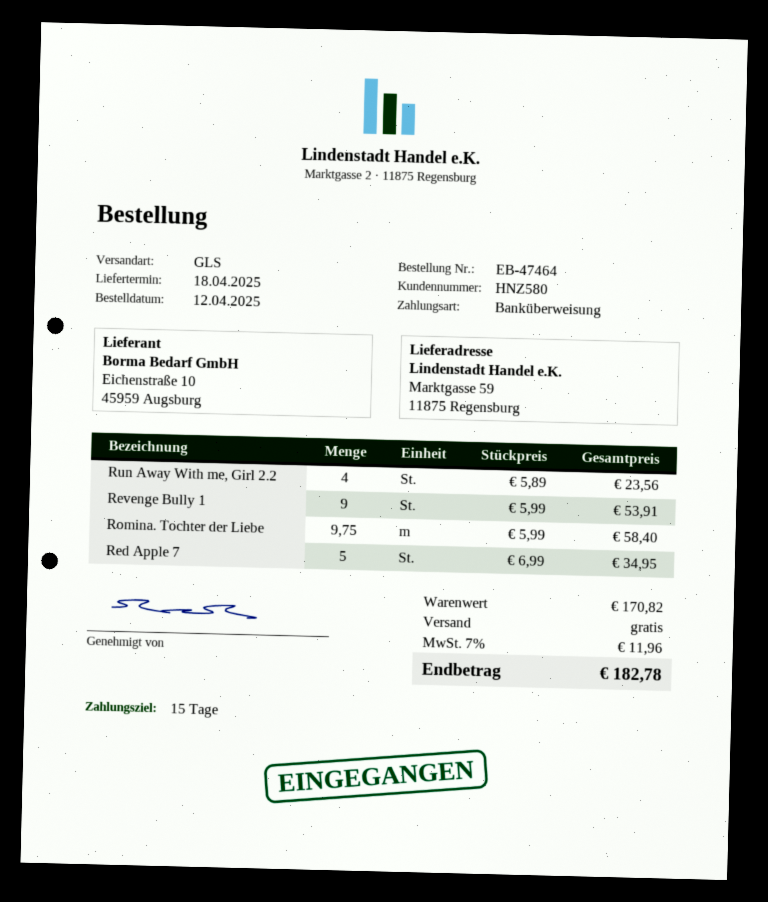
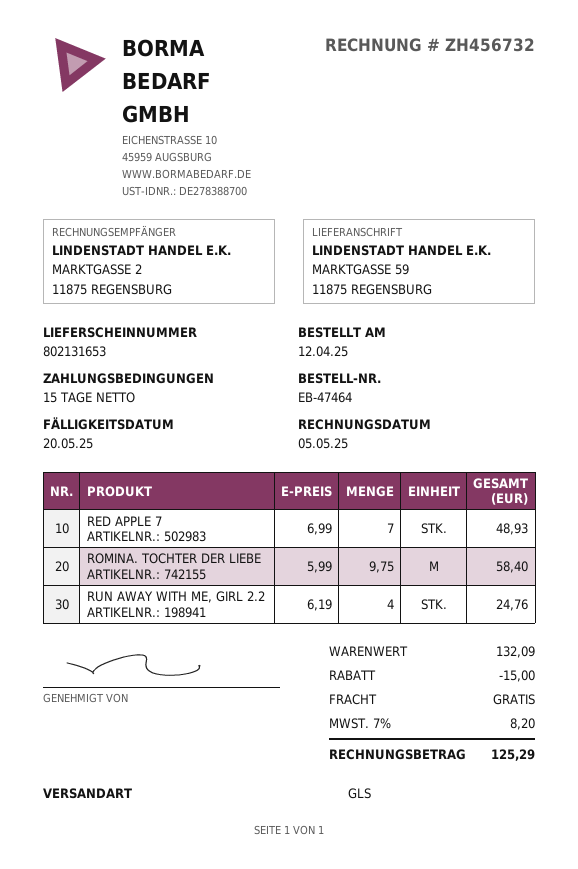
Run Away With me, Girl 2.2: 4 x 5.89 = 23.56 -> 4 x 6.19 = 24.76
Revenge Bully 1: 9 x 5.99 = 53.91 -> none
Red Apple 7: 5 x 6.99 = 34.95 -> 7 x 6.99 = 48.93
subtotal: 170.82 -> 132.09
discount: none -> 15.00
tax: 7% = 11.96 -> 7% = 8.20
total: 182.78 -> 125.29

